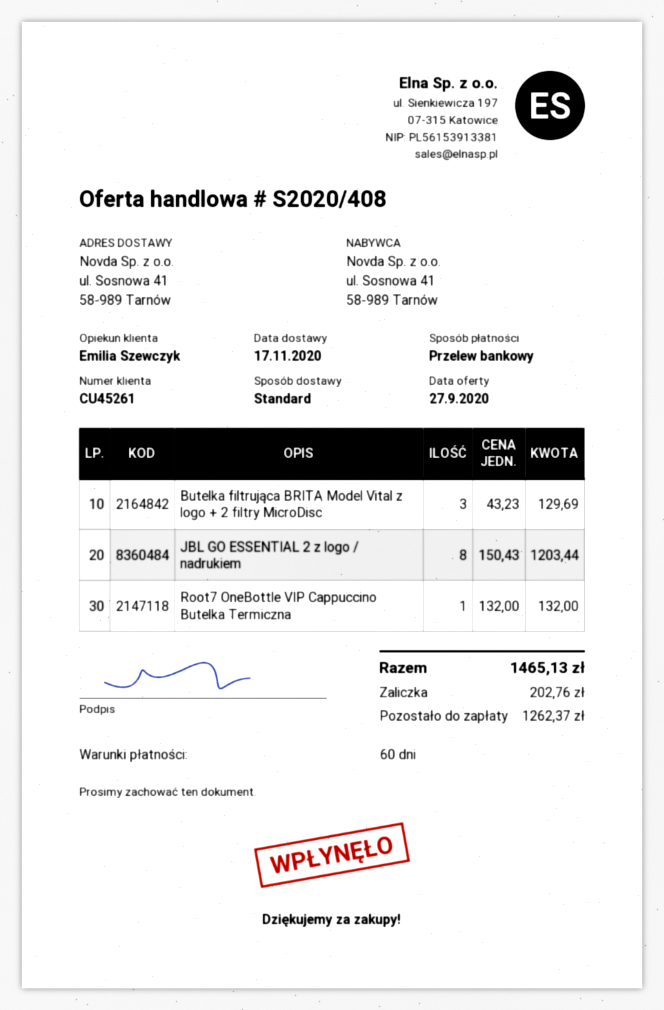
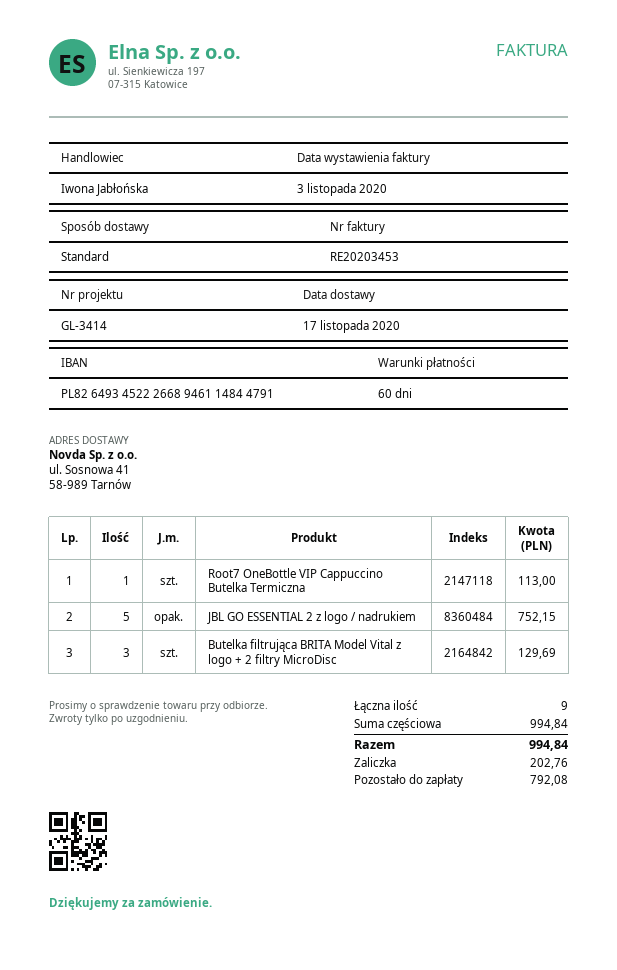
sales rep: Emilia Szewczyk -> Iwona Jabłońska
JBL GO ESSENTIAL 2 z logo / nadrukiem: 8 for 1203.44 -> 5 for 752.15
Root7 OneBottle VIP Cappuccino Butelka Termiczna: 1 for 132.00 -> 1 for 113.00
total: 1465.13 -> 994.84
balance: 1262.37 -> 792.08

